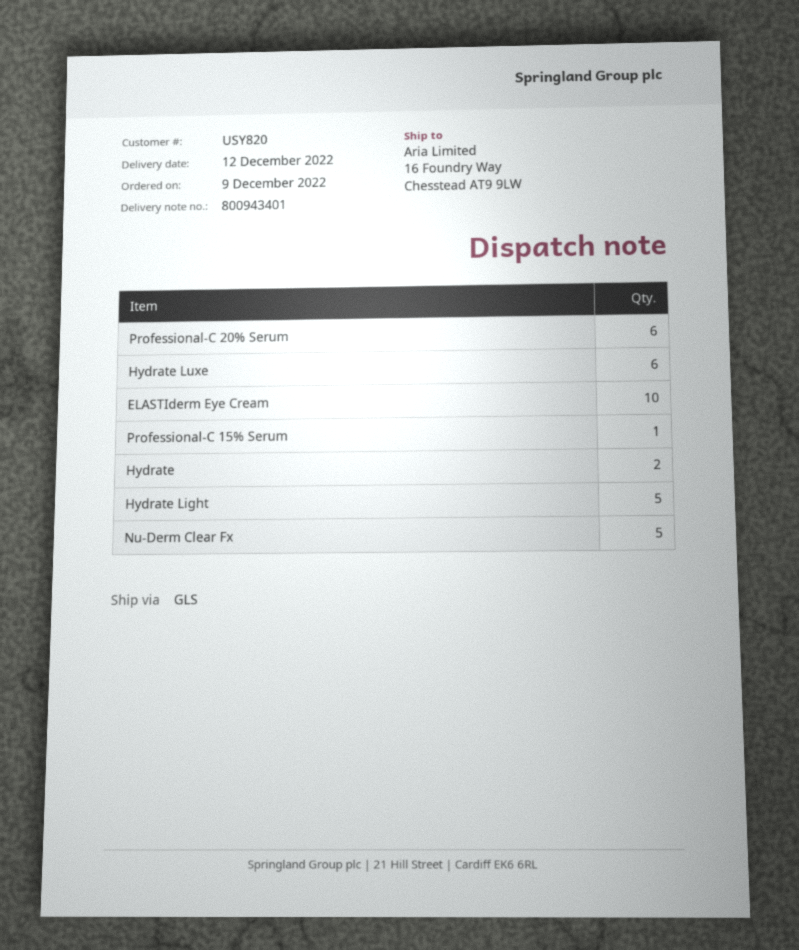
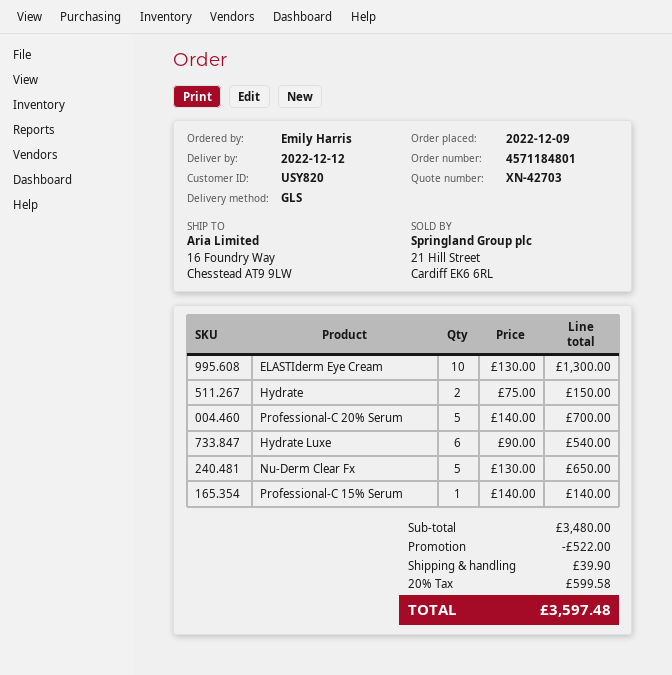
Professional-C 20% Serum: 6 -> 5
Hydrate Light: 5 -> none

